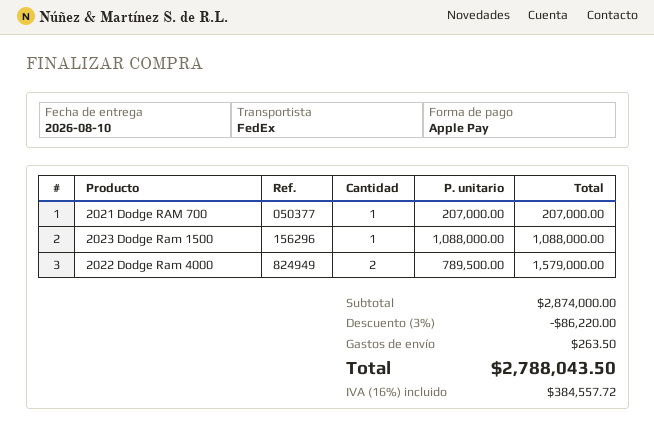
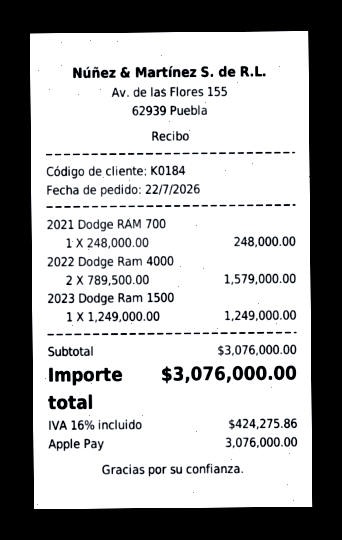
2021 Dodge RAM 700: 1 x 207000.00 = 207000.00 -> 1 x 248000.00 = 248000.00
2023 Dodge Ram 1500: 1 x 1088000.00 = 1088000.00 -> 1 x 1249000.00 = 1249000.00
subtotal: 2874000.00 -> 3076000.00
discount: 3% = 86220.00 -> none
shipping: 263.50 -> none
tax: 16% = 384557.72 -> 16% = 424275.86
total: 2788043.50 -> 3076000.00

